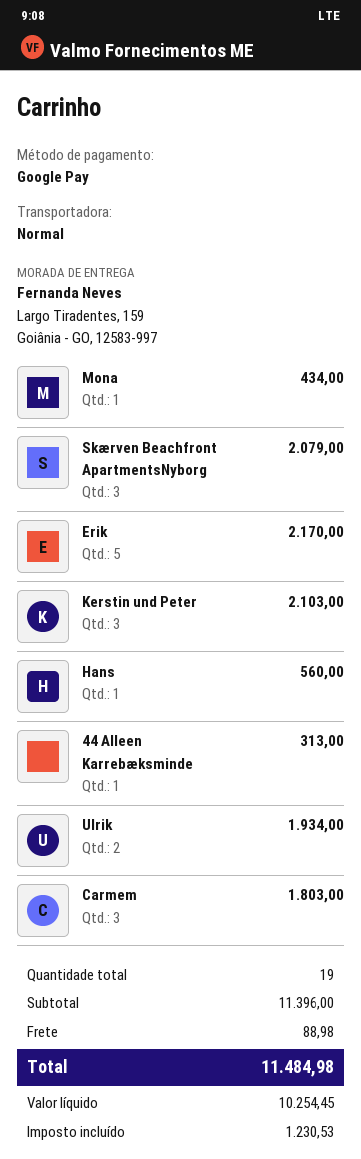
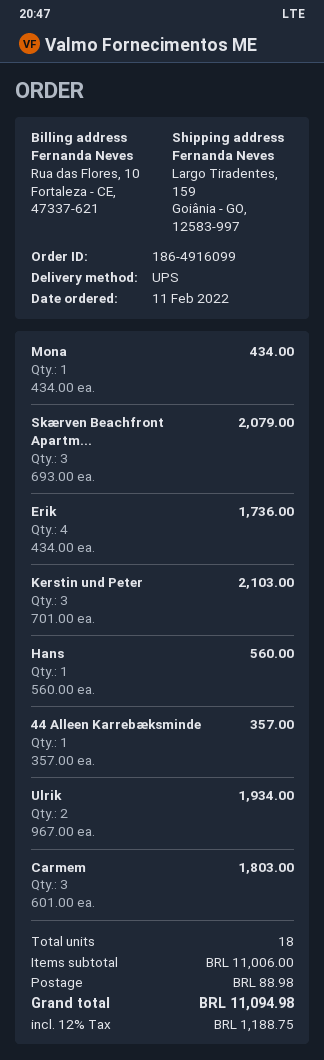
shipping method: standard -> UPS
Erik: 5 for 2170.00 -> 4 for 1736.00
44 Alleen Karrebæksminde: 1 for 313.00 -> 1 for 357.00
total quantity: 19 -> 18
subtotal: 11396.00 -> 11006.00
tax: 1230.53 -> 1188.75
total: 11484.98 -> 11094.98

